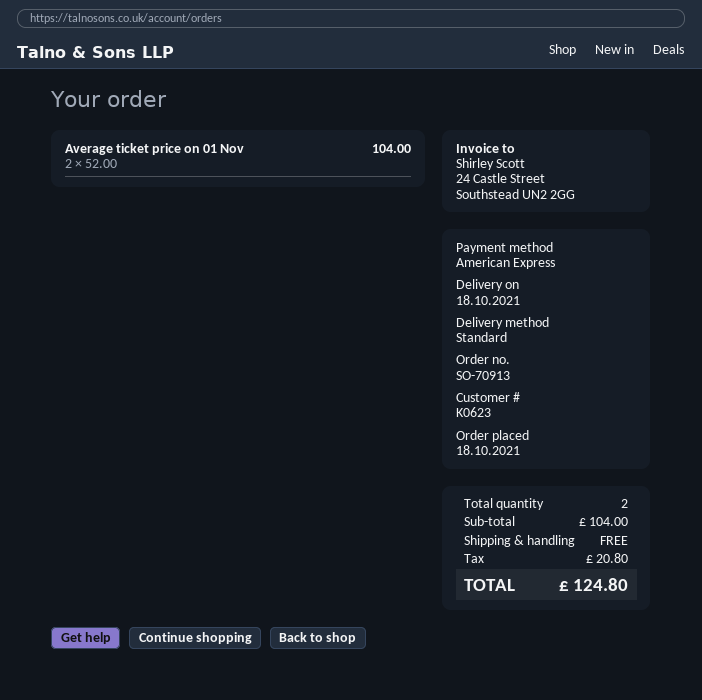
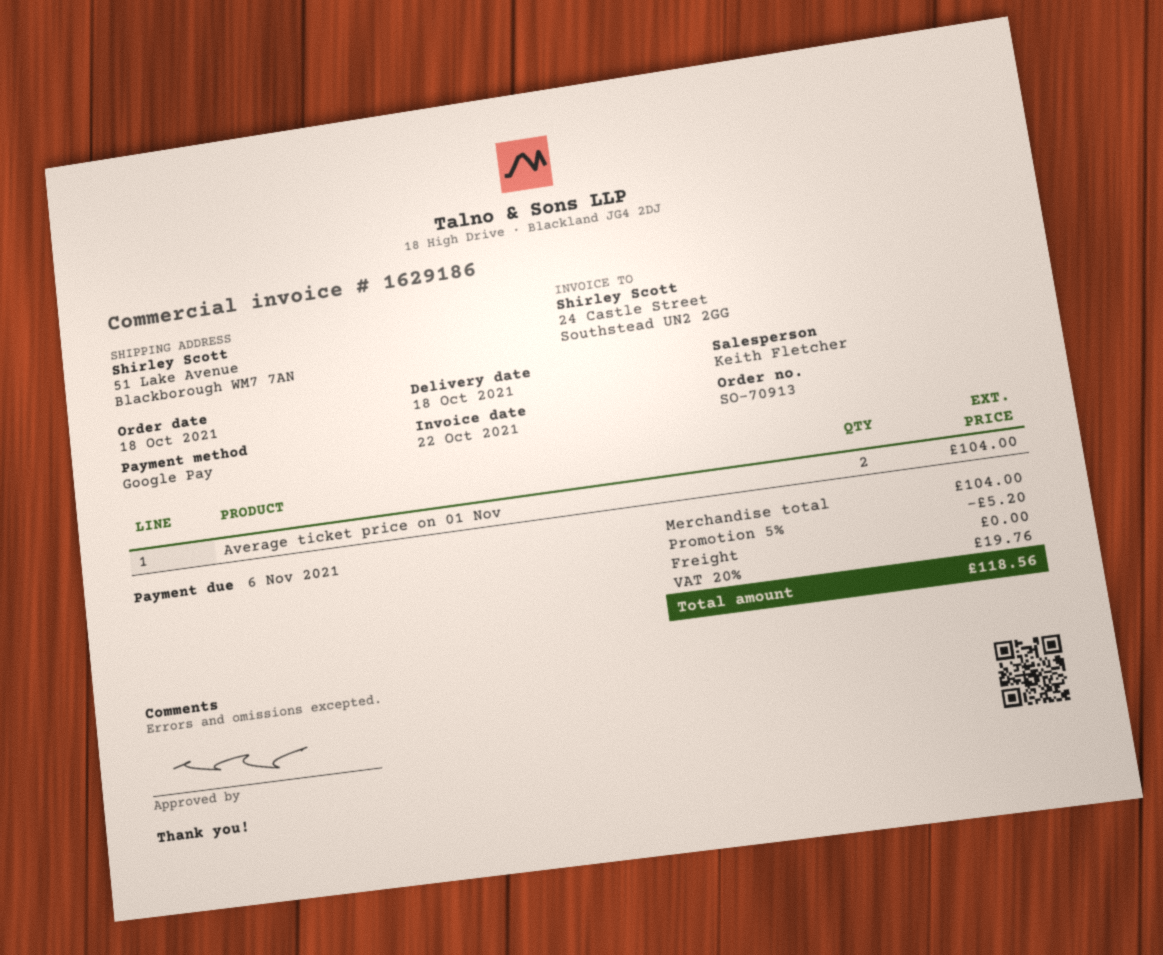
payment method: American Express -> Google Pay
discount: none -> 5% = 5.20
tax: 20.80 -> 19.76
total: 124.80 -> 118.56

